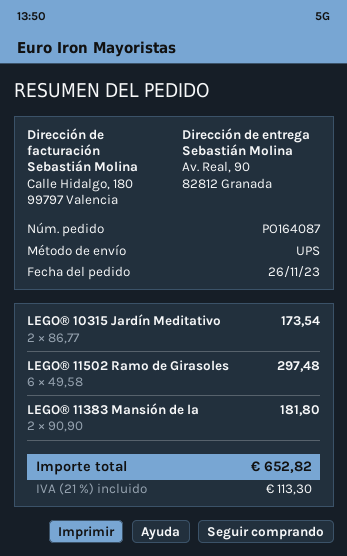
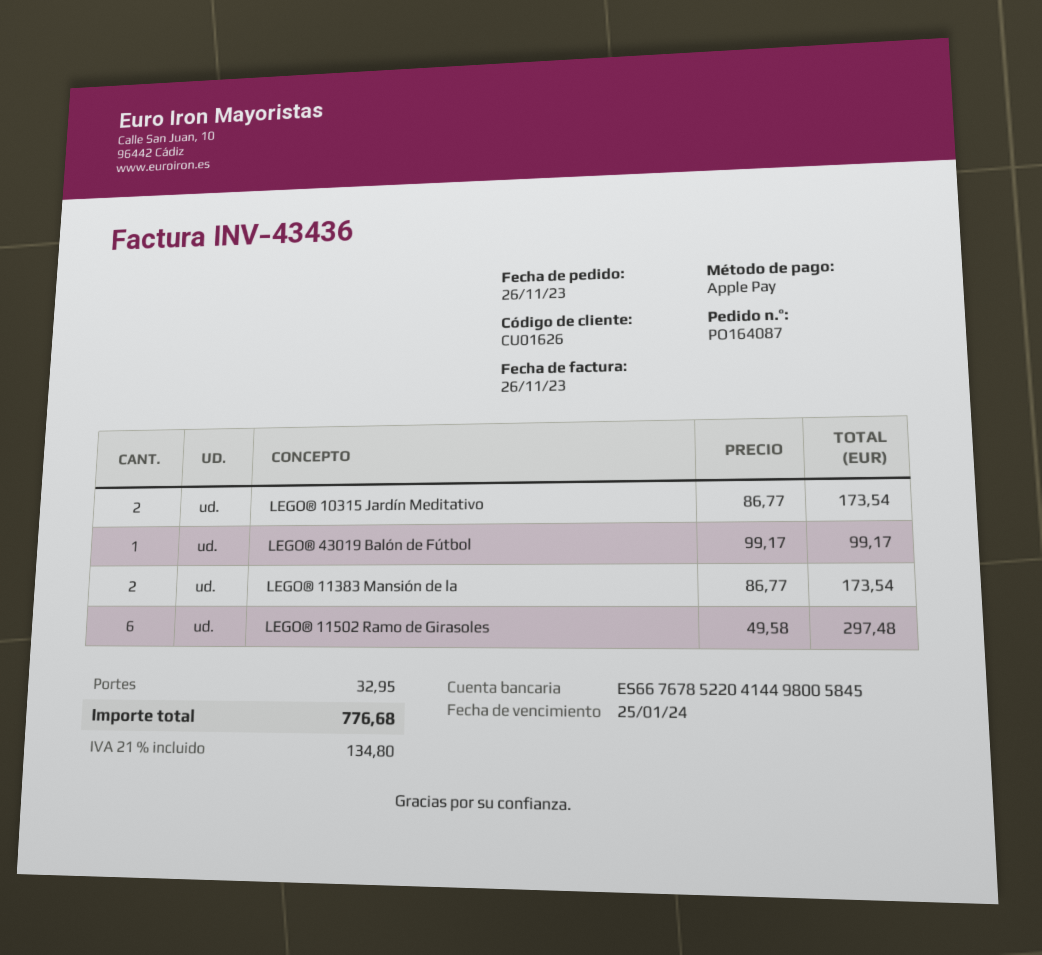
LEGO® 11383 Mansión de la: 2 x 90.90 = 181.80 -> 2 x 86.77 = 173.54
LEGO® 43019 Balón de Fútbol: none -> 1 x 99.17 = 99.17
shipping: none -> 32.95
tax: 21% = 113.30 -> 21% = 134.80
total: 652.82 -> 776.68

